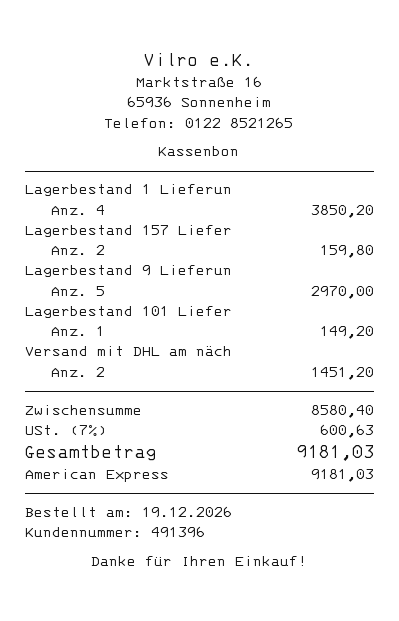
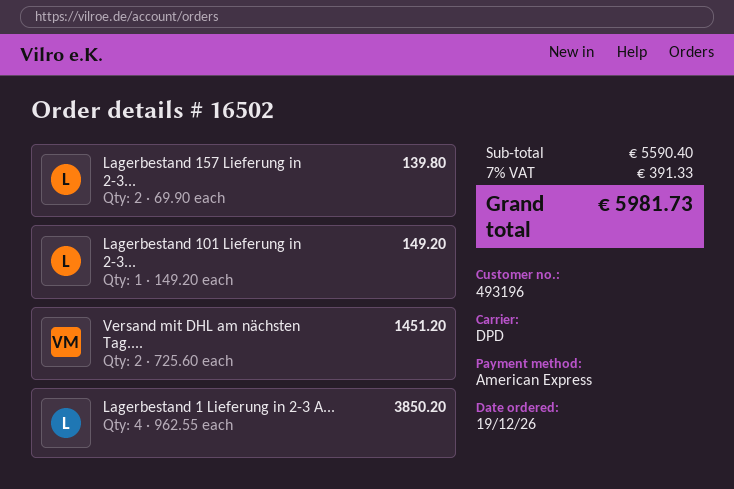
customer number: 491396 -> 493196
Lagerbestand 157 Liefer: 2 for 159.80 -> 2 for 139.80
Lagerbestand 9 Lieferun: 5 for 2970.00 -> none
subtotal: 8580.40 -> 5590.40
tax: 7% = 600.63 -> 7% = 391.33
total: 9181.03 -> 5981.73

